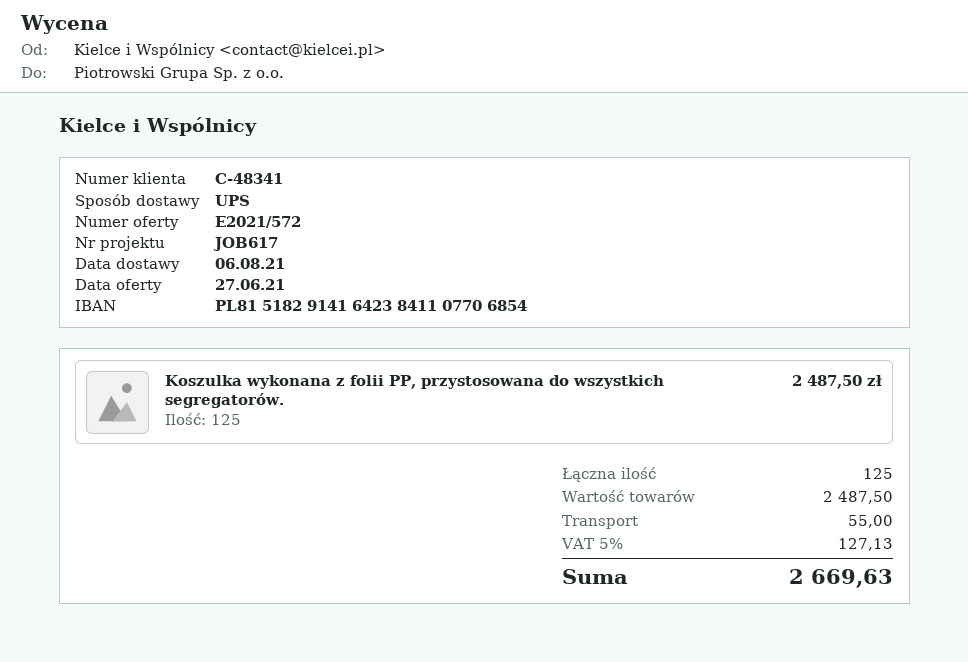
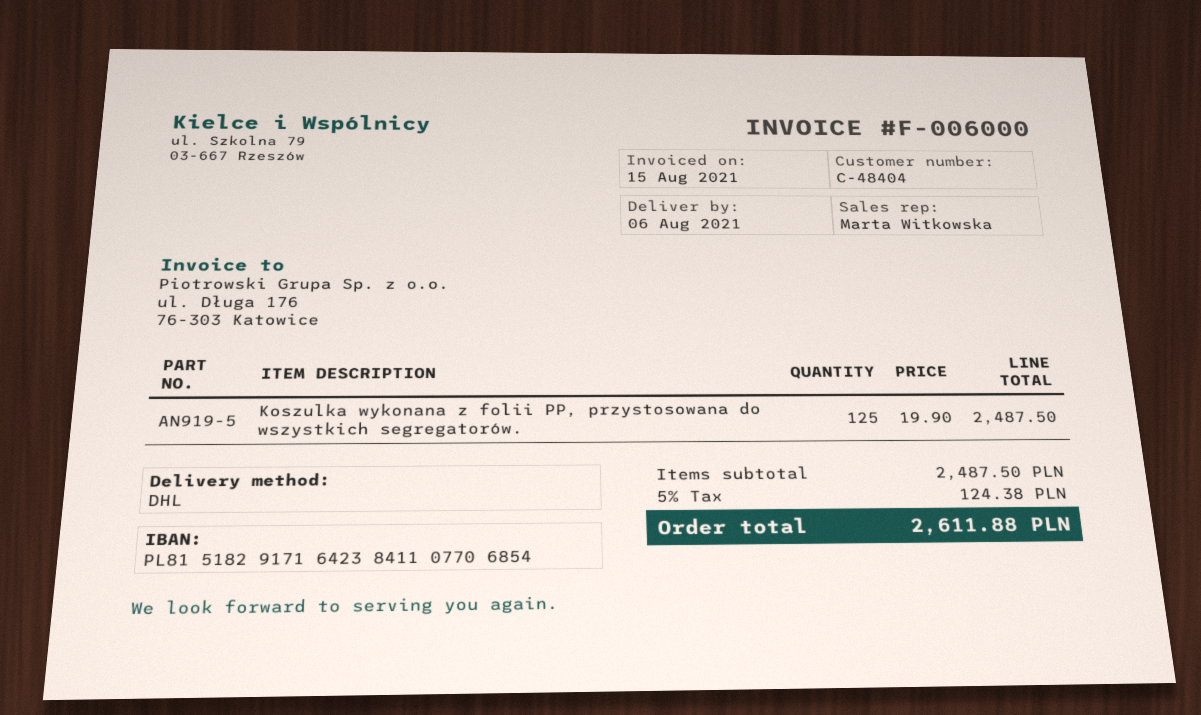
customer number: C-48341 -> C-48404
bank account: PL81518291416423841107706854 -> PL81518291716423841107706854
shipping method: UPS -> DHL
shipping: 55.00 -> none
tax: 5% = 127.13 -> 5% = 124.38
total: 2669.63 -> 2611.88

